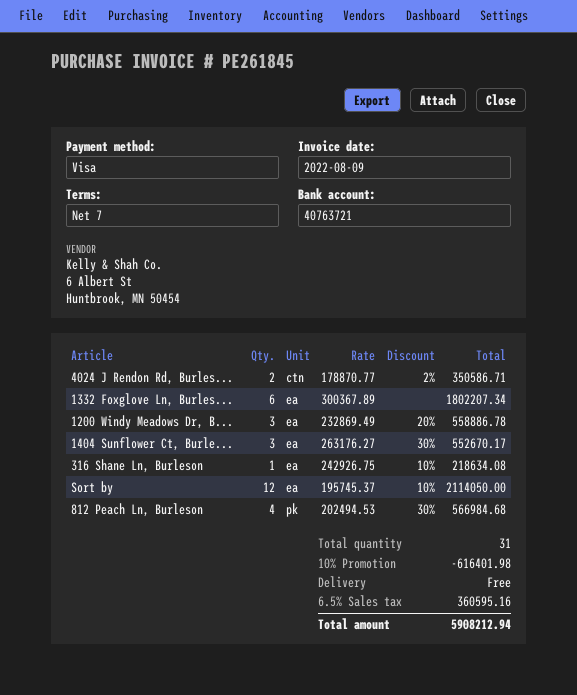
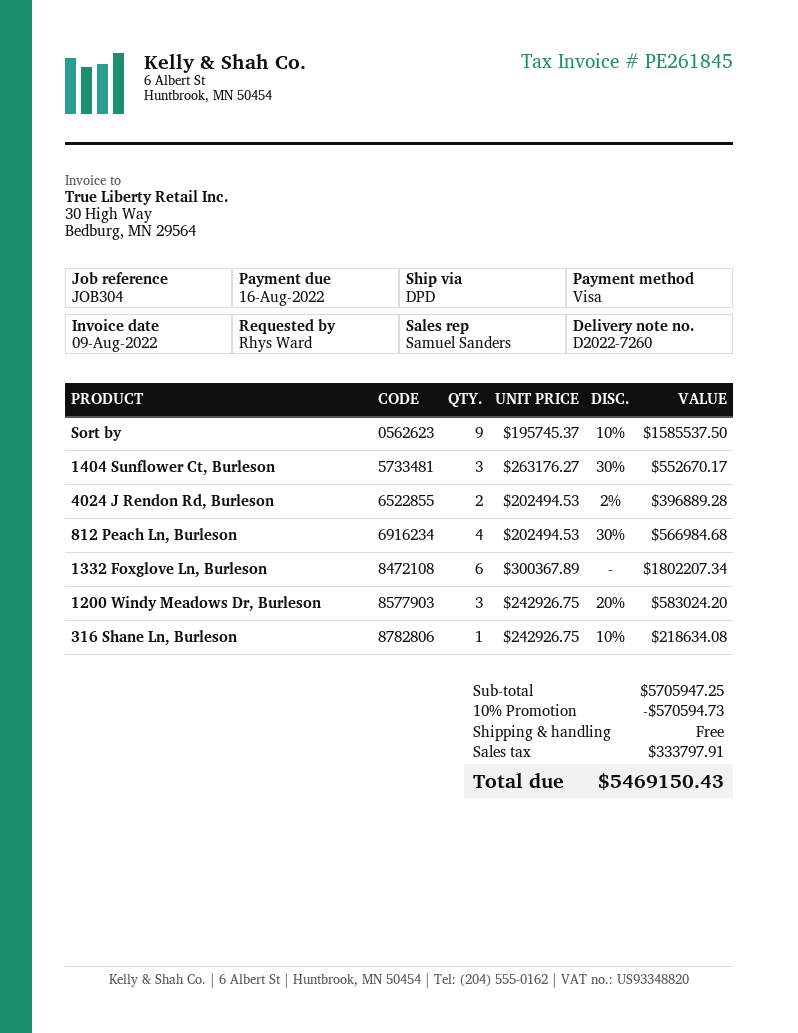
4024 J Rendon Rd, Burles...: 2 x 178870.77 - 2% = 350586.71 -> 2 x 202494.53 - 2% = 396889.28
1200 Windy Meadows Dr, B...: 3 x 232869.49 - 20% = 558886.78 -> 3 x 242926.75 - 20% = 583024.20
Sort by: 12 x 195745.37 - 10% = 2114050.00 -> 9 x 195745.37 - 10% = 1585537.50
discount: 10% = 616401.98 -> 10% = 570594.73
tax: 360595.16 -> 333797.91
total: 5908212.94 -> 5469150.43

